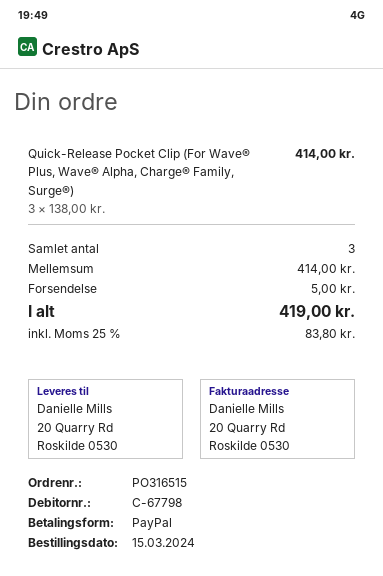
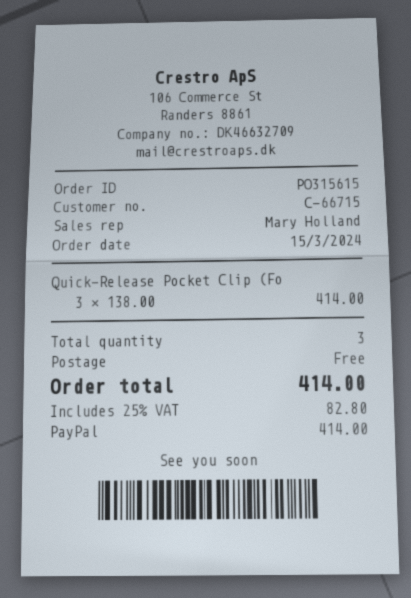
order number: PO316515 -> PO315615
customer number: C-67798 -> C-66715
shipping: 5.00 -> 0.00
tax: 25% = 83.80 -> 25% = 82.80
total: 419.00 -> 414.00

